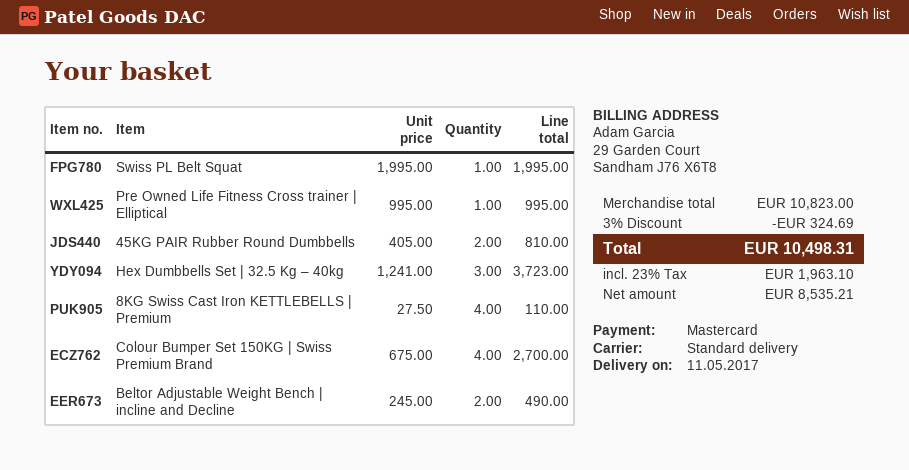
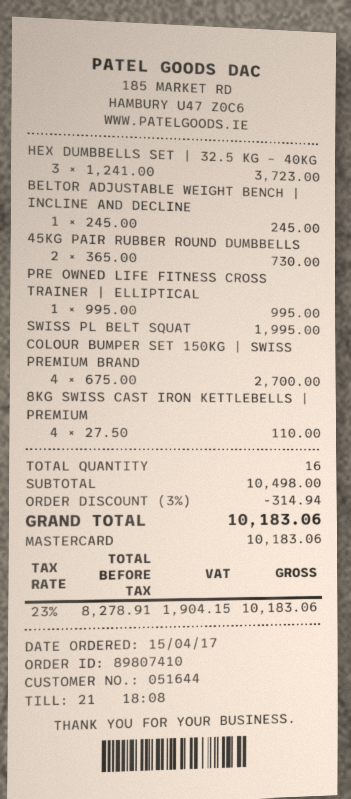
45KG PAIR Rubber Round Dumbbells: 2 x 405.00 = 810.00 -> 2 x 365.00 = 730.00
Beltor Adjustable Weight Bench | incline and Decline: 2 x 245.00 = 490.00 -> 1 x 245.00 = 245.00
subtotal: 10823.00 -> 10498.00
discount: 3% = 324.69 -> 3% = 314.94
net: 8535.21 -> 8278.91
tax: 23% = 1963.10 -> 23% = 1904.15
total: 10498.31 -> 10183.06

